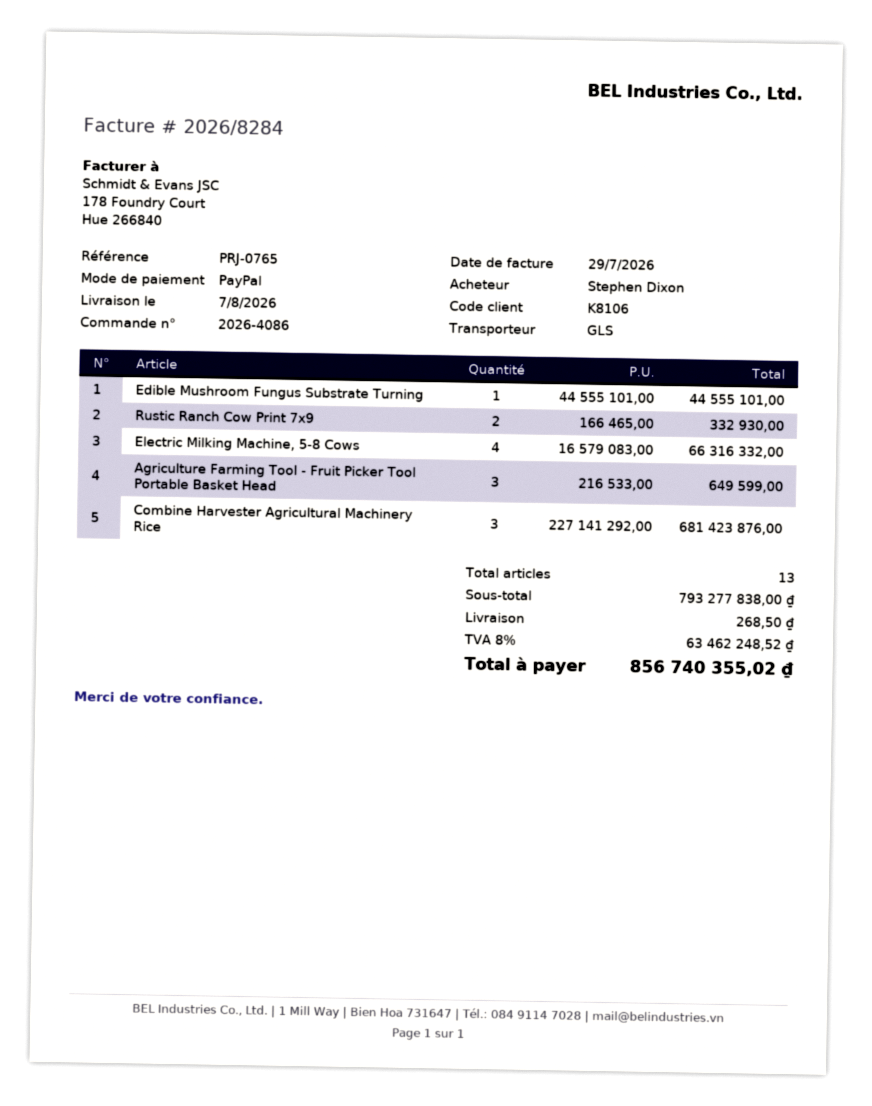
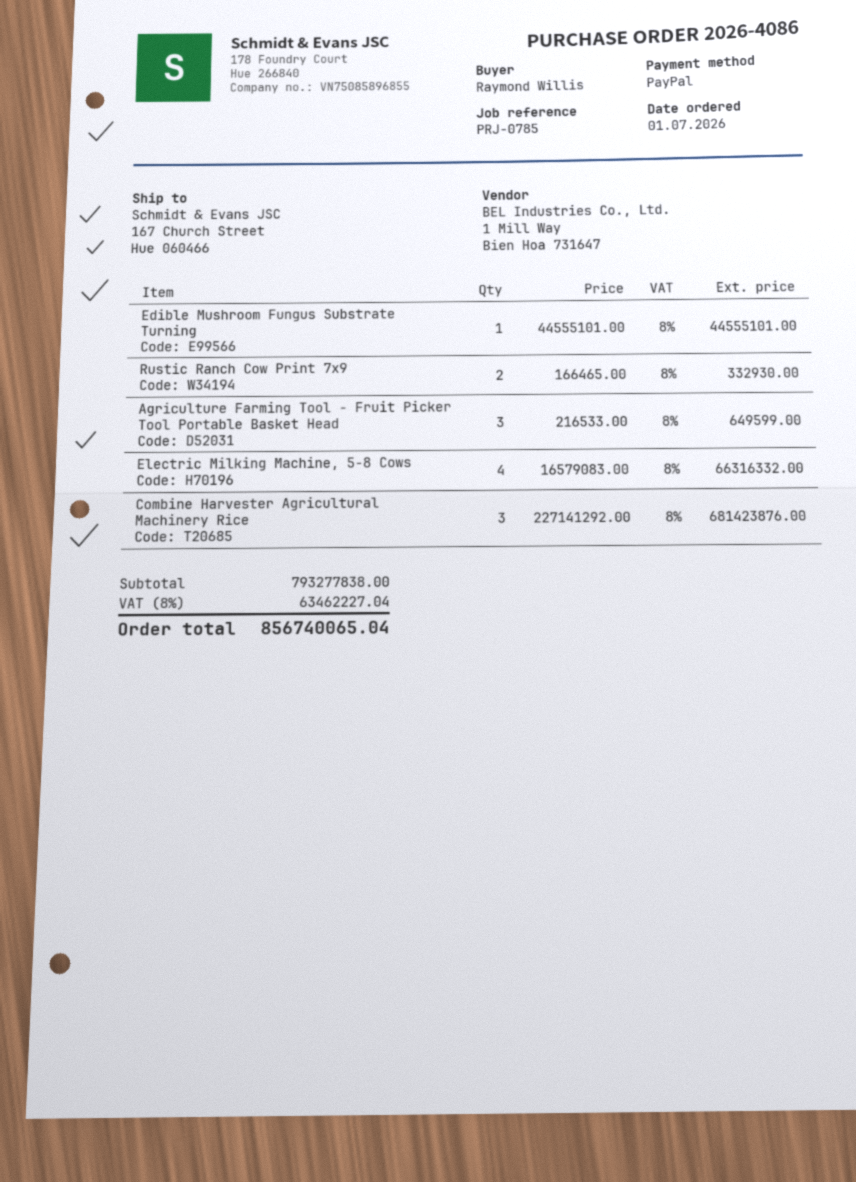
reference: PRJ-0765 -> PRJ-0785
ordered by: Stephen Dixon -> Raymond Willis
shipping: 268.50 -> none
tax: 8% = 63462248.52 -> 8% = 63462227.04
total: 856740355.02 -> 856740065.04

